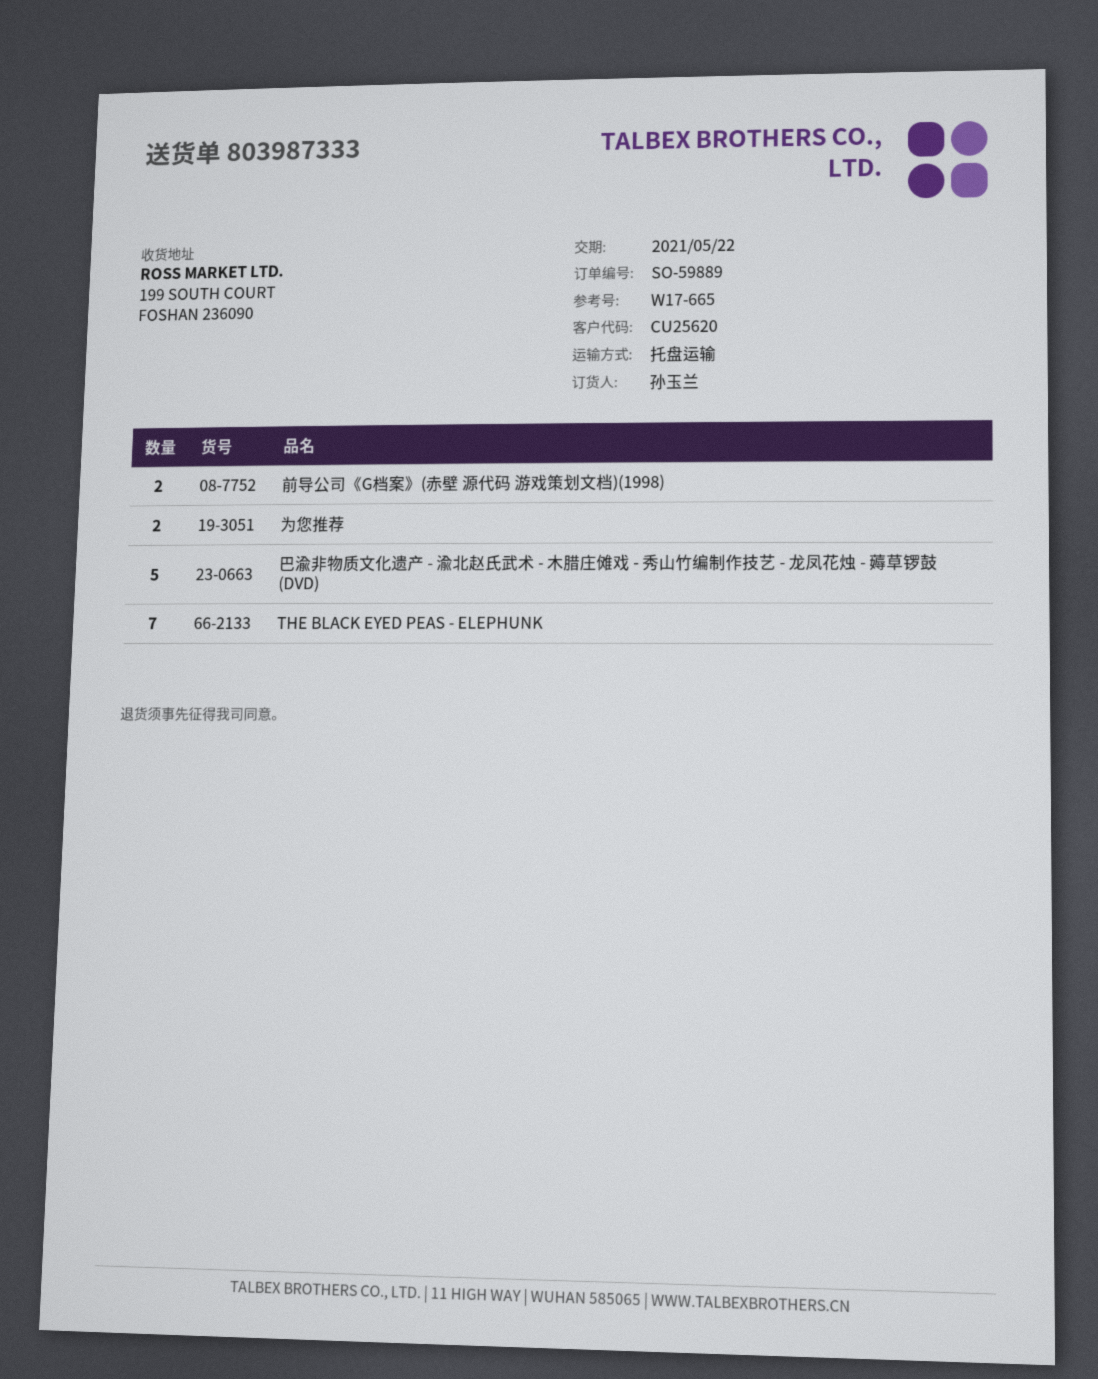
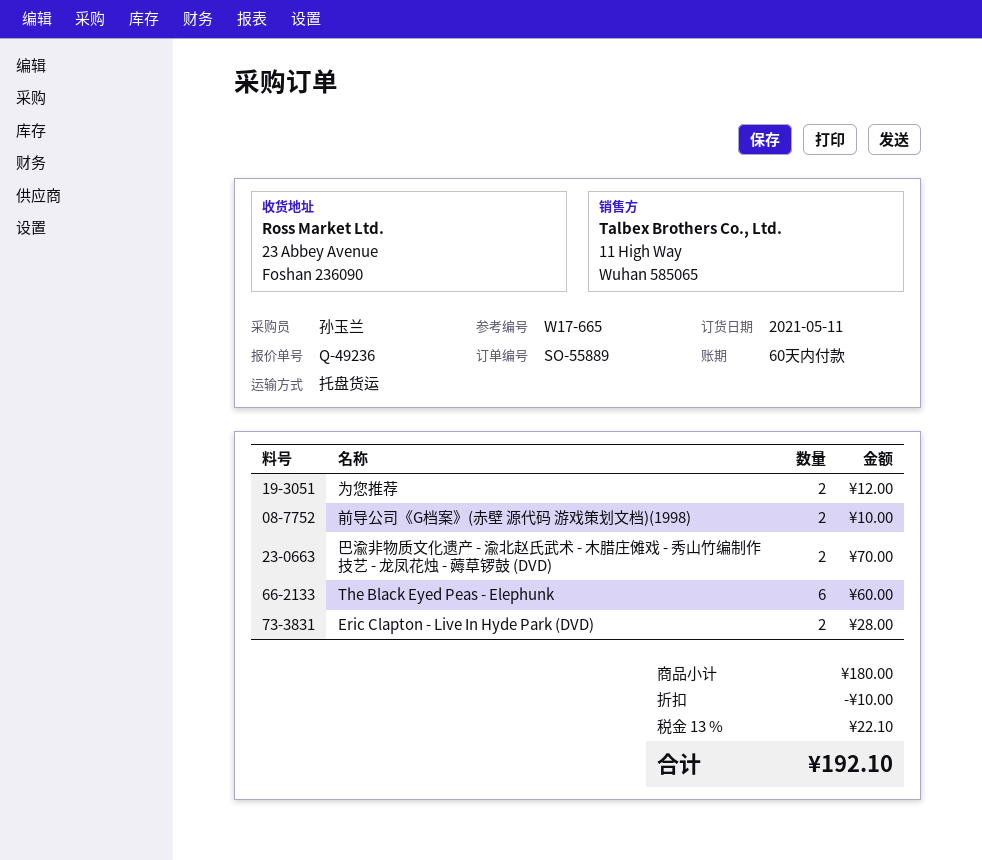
order number: SO-59889 -> SO-55889
ship to: 199 SOUTH COURT, FOSHAN 236090 -> 23 Abbey Avenue, Foshan 236090
巴渝非物质文化遗产 - 渝北赵氏武术 - 木腊庄傩戏 - 秀山竹编制作技艺 - 龙凤花烛 - 薅草锣鼓 (DVD): 5 -> 2
THE BLACK EYED PEAS - ELEPHUNK: 7 -> 6
Eric Clapton - Live In Hyde Park (DVD): none -> 2

